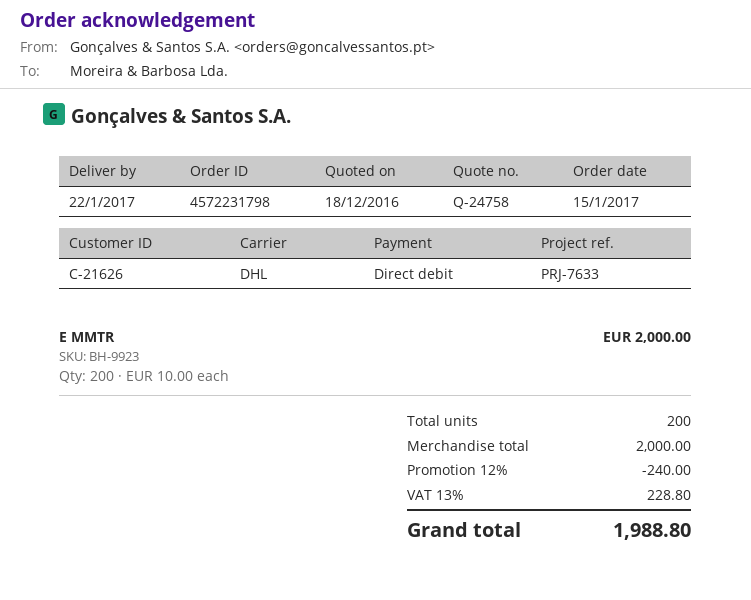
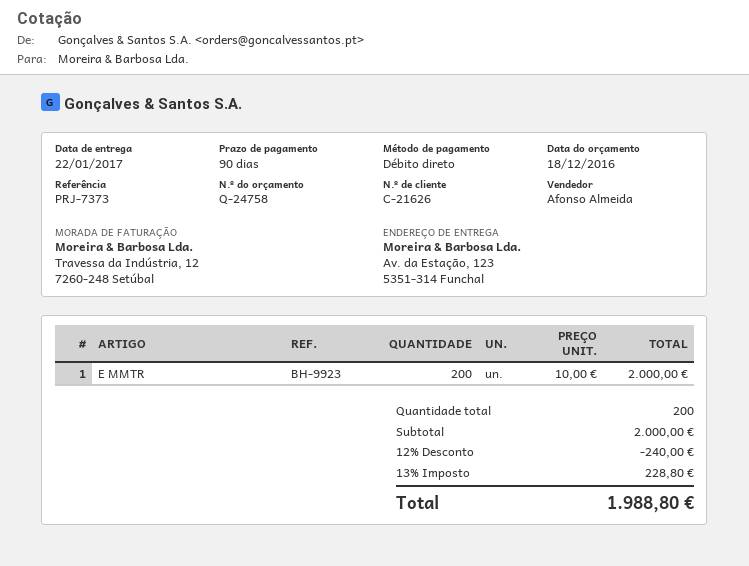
reference: PRJ-7633 -> PRJ-7373

